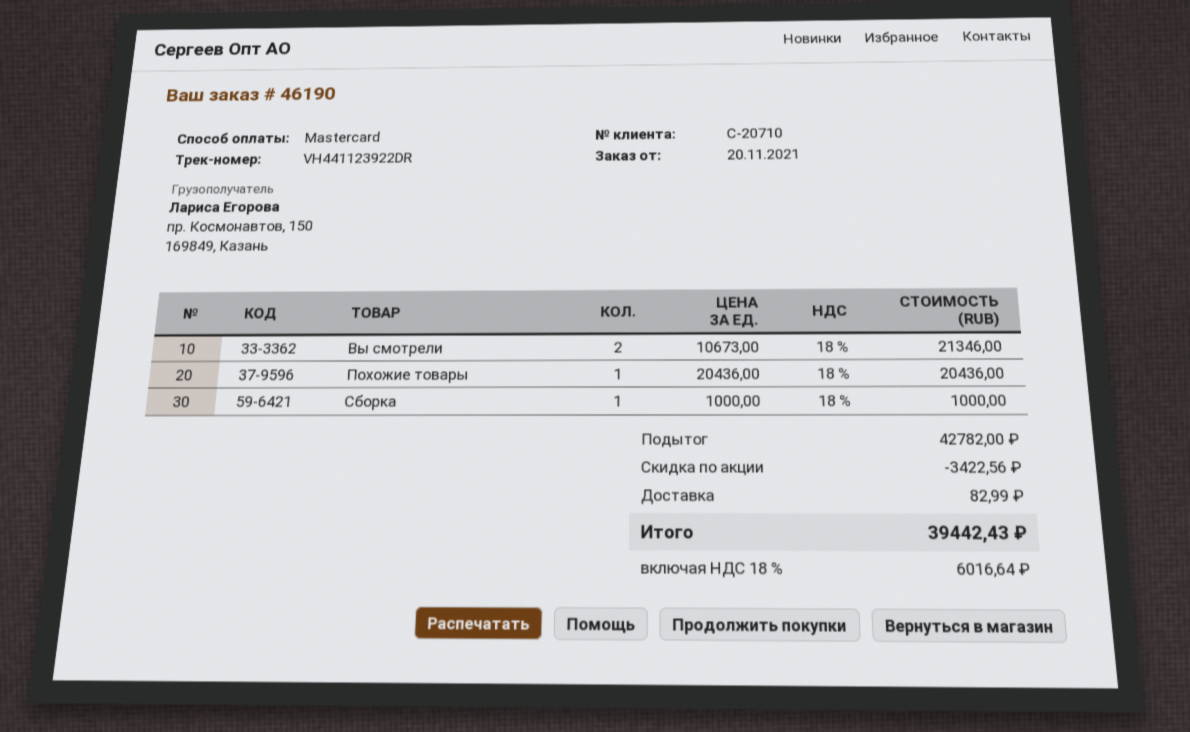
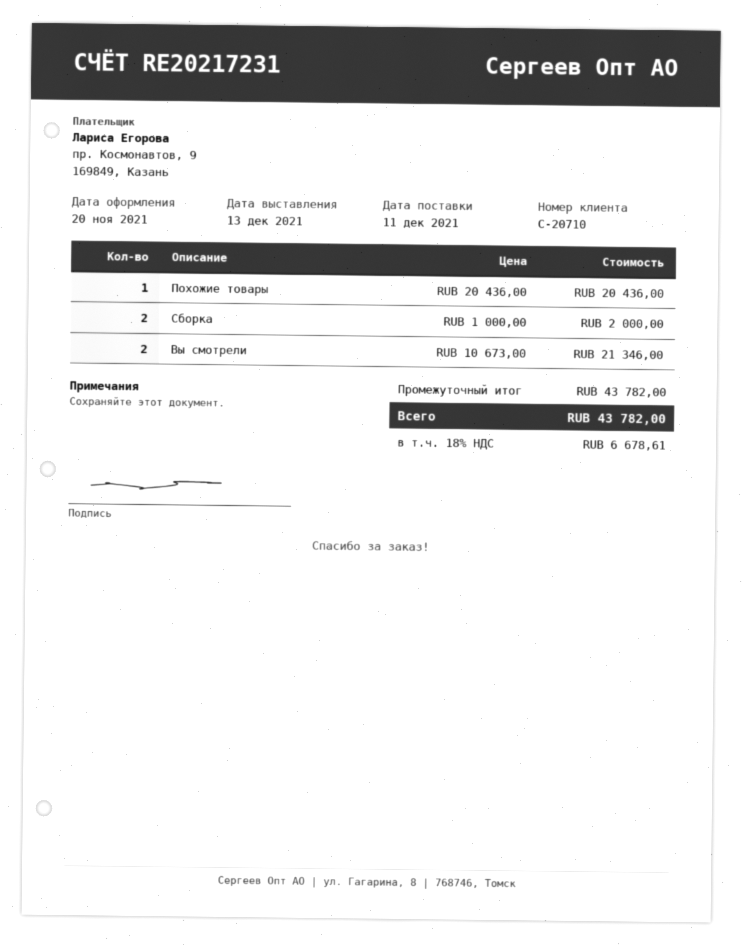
Сборка: 1 x 1000.00 = 1000.00 -> 2 x 1000.00 = 2000.00
subtotal: 42782.00 -> 43782.00
discount: 3422.56 -> none
shipping: 82.99 -> none
tax: 18% = 6016.64 -> 18% = 6678.61
total: 39442.43 -> 43782.00

